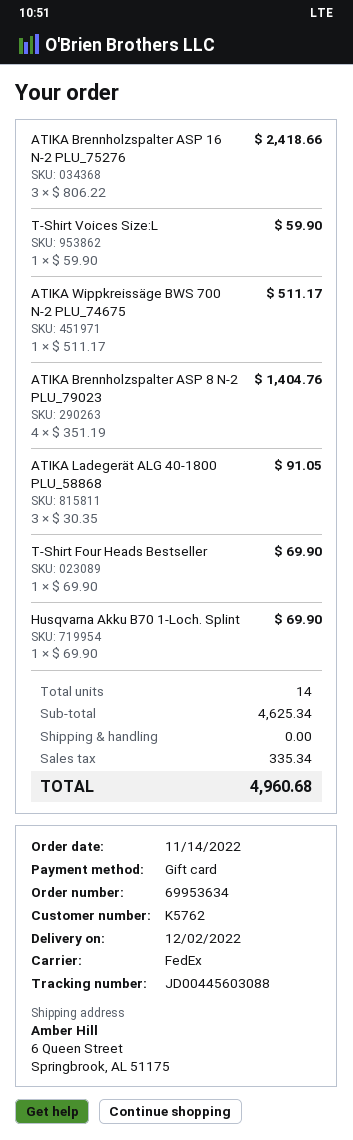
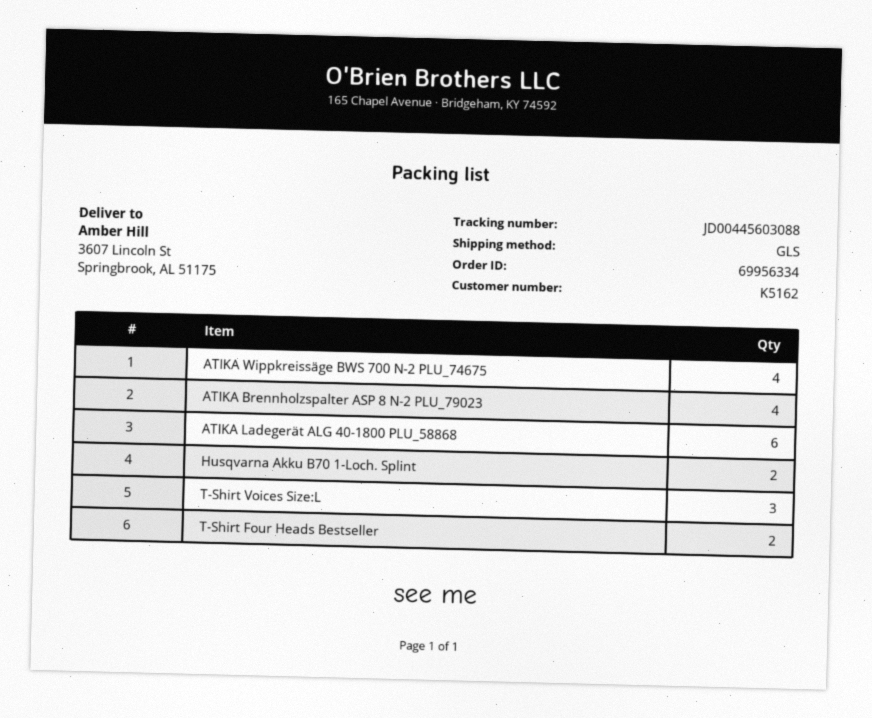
order number: 69953634 -> 69956334
customer number: K5762 -> K5162
shipping method: FedEx -> GLS
ship to: 6 Queen Street, Springbrook, AL 51175 -> 3607 Lincoln St, Springbrook, AL 51175
ATIKA Brennholzspalter ASP 16 N-2 PLU_75276: 3 -> none
T-Shirt Voices Size:L: 1 -> 3
ATIKA Wippkreissäge BWS 700 N-2 PLU_74675: 1 -> 4
ATIKA Ladegerät ALG 40-1800 PLU_58868: 3 -> 6
T-Shirt Four Heads Bestseller: 1 -> 2
Husqvarna Akku B70 1-Loch. Splint: 1 -> 2

